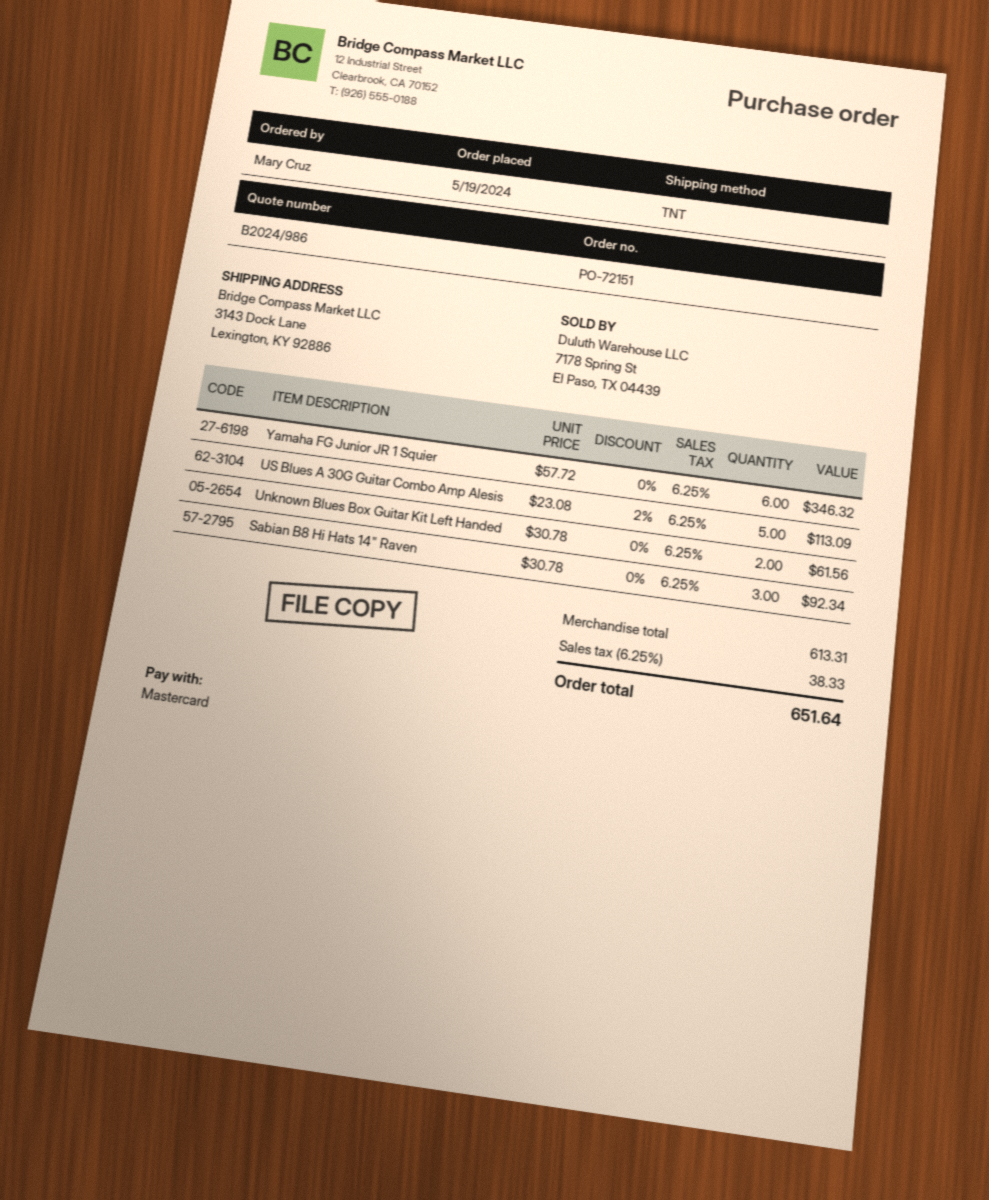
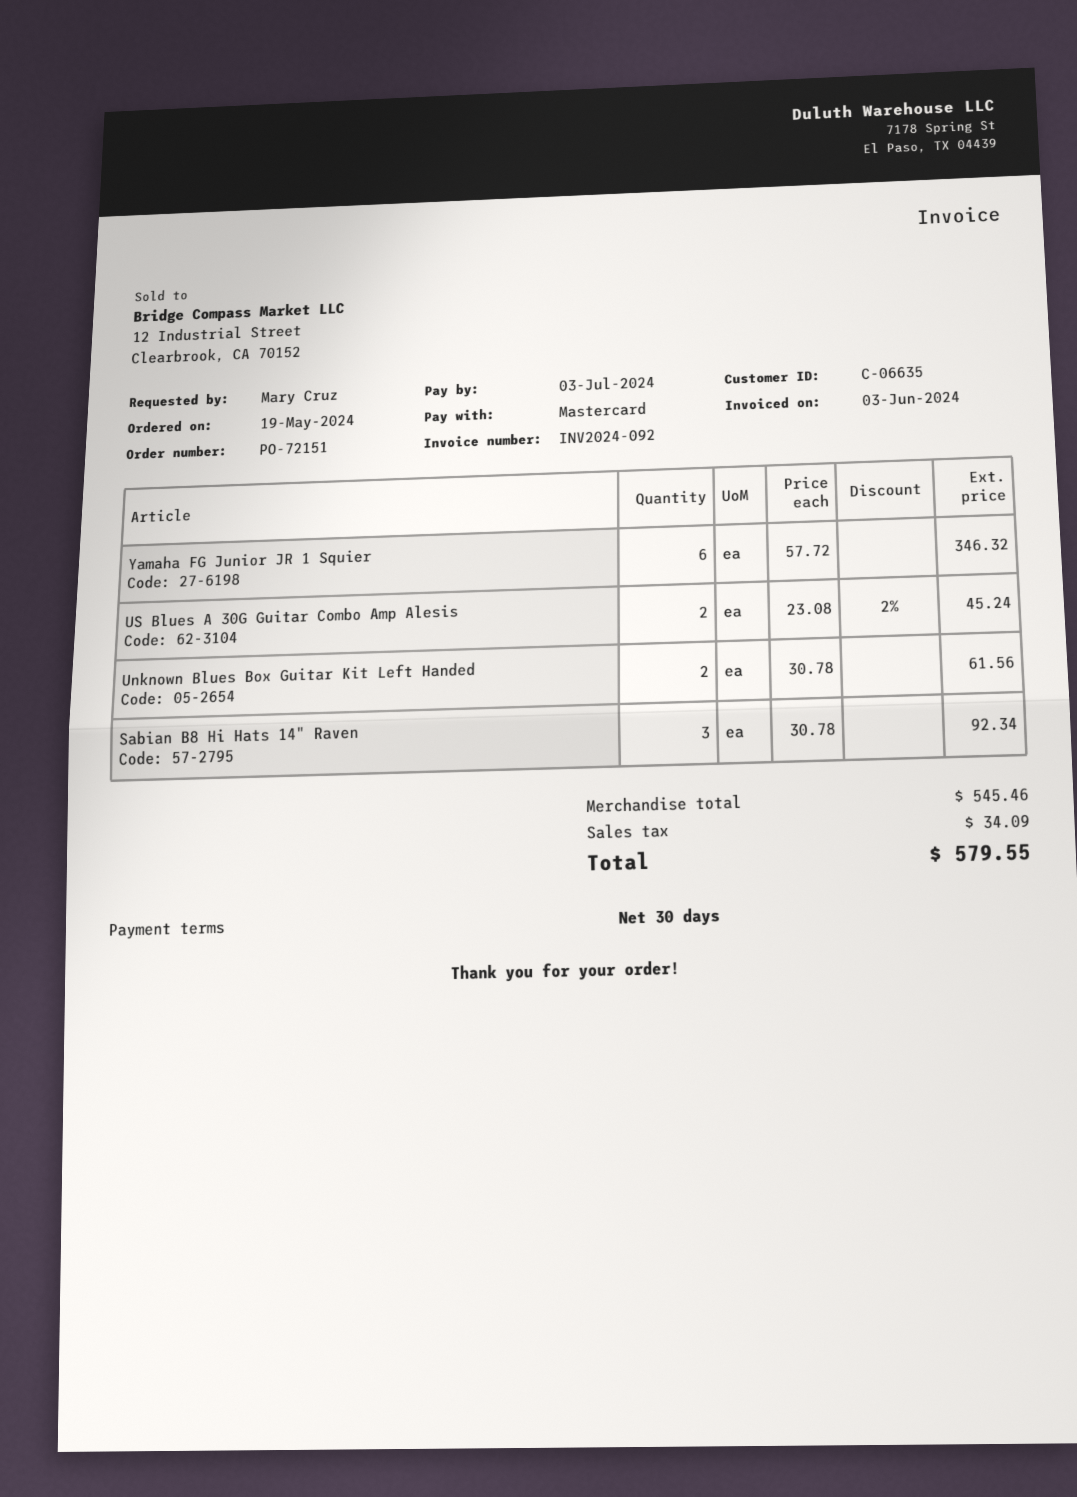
US Blues A 30G Guitar Combo Amp Alesis: 5 x 23.08 - 2% = 113.09 -> 2 x 23.08 - 2% = 45.24
subtotal: 613.31 -> 545.46
tax: 38.33 -> 34.09
total: 651.64 -> 579.55

